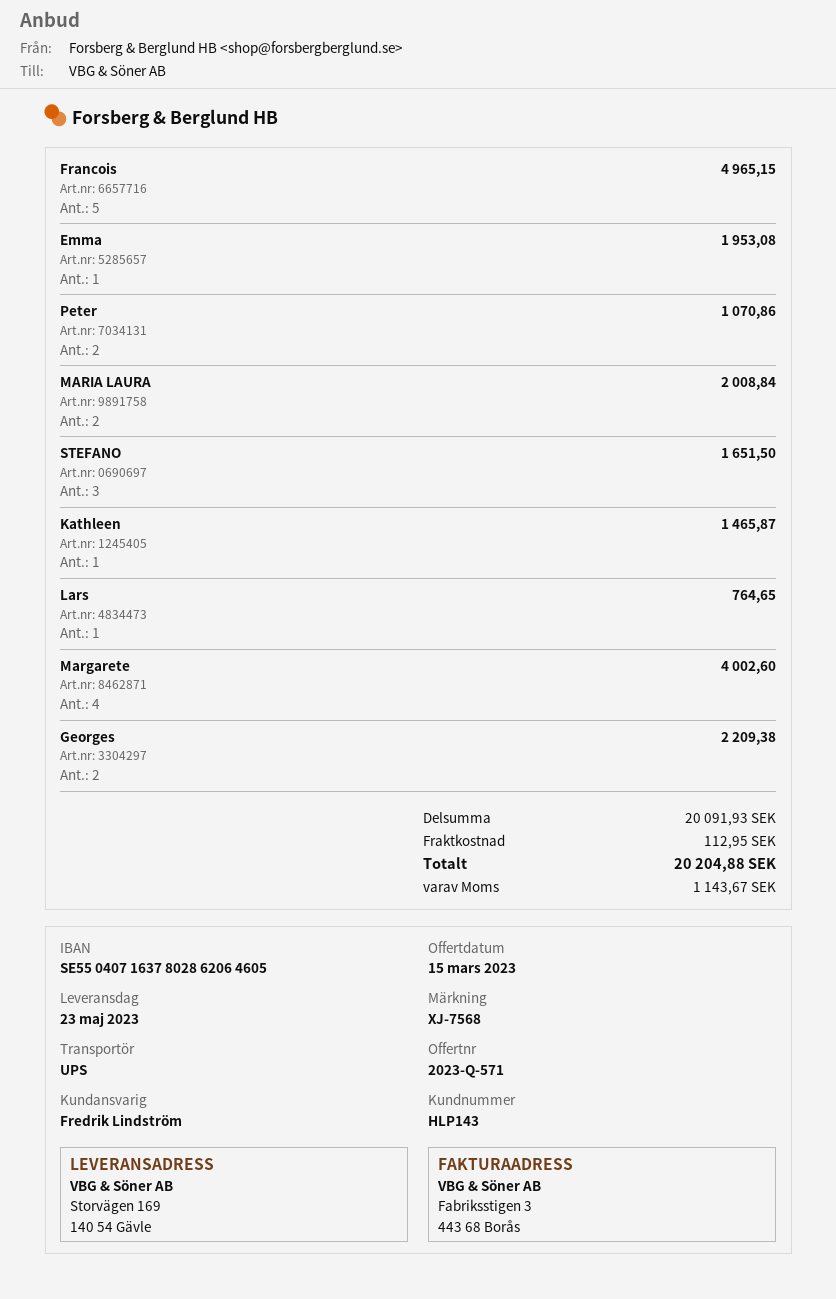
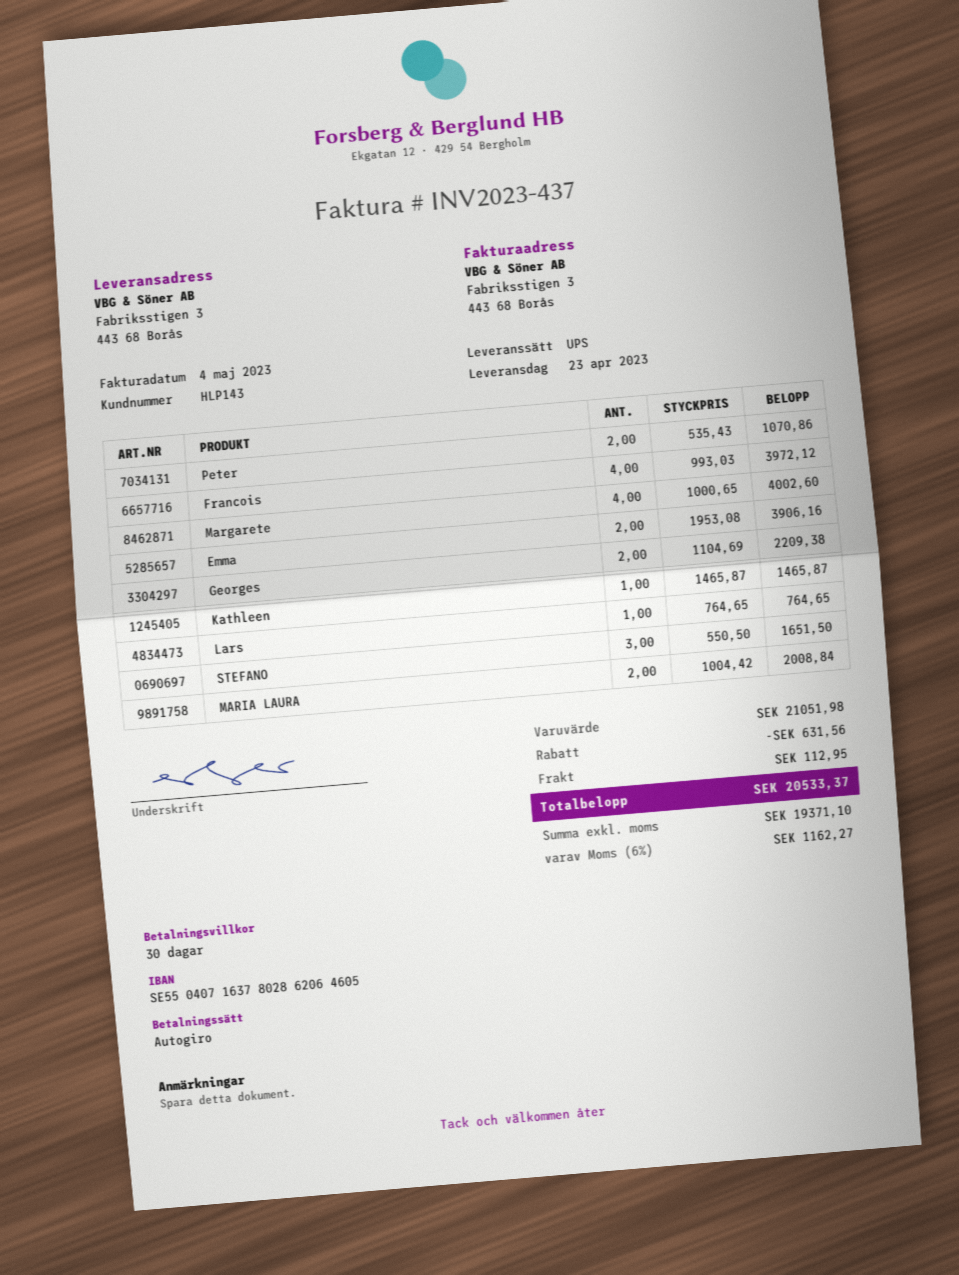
delivery date: 2023-05-23 -> 2023-04-23
ship to: Storvägen 169, 140 54 Gävle -> Fabriksstigen 3, 443 68 Borås
Francois: 5 for 4965.15 -> 4 for 3972.12
Emma: 1 for 1953.08 -> 2 for 3906.16
subtotal: 20091.93 -> 21051.98
discount: none -> 631.56
tax: 1143.67 -> 1162.27
total: 20204.88 -> 20533.37

